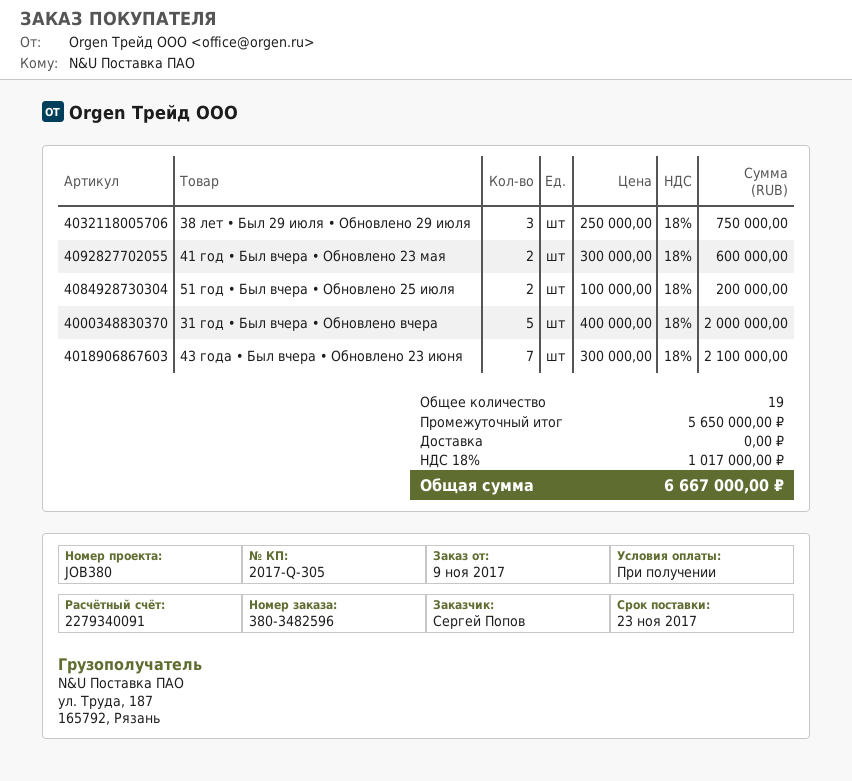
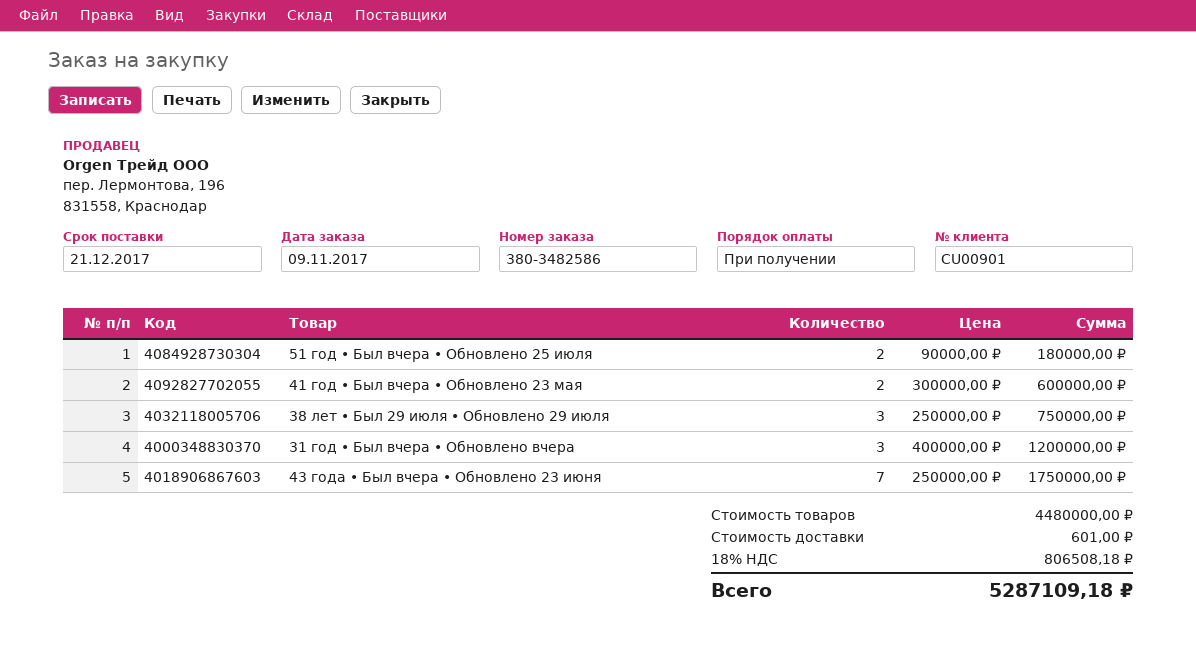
order number: 380-3482596 -> 380-3482586
delivery date: 2017-11-23 -> 2017-12-21
51 год • Был вчера • Обновлено 25 июля: 2 x 100000.00 = 200000.00 -> 2 x 90000.00 = 180000.00
31 год • Был вчера • Обновлено вчера: 5 x 400000.00 = 2000000.00 -> 3 x 400000.00 = 1200000.00
43 года • Был вчера • Обновлено 23 июня: 7 x 300000.00 = 2100000.00 -> 7 x 250000.00 = 1750000.00
subtotal: 5650000.00 -> 4480000.00
shipping: 0.00 -> 601.00
tax: 18% = 1017000.00 -> 18% = 806508.18
total: 6667000.00 -> 5287109.18

